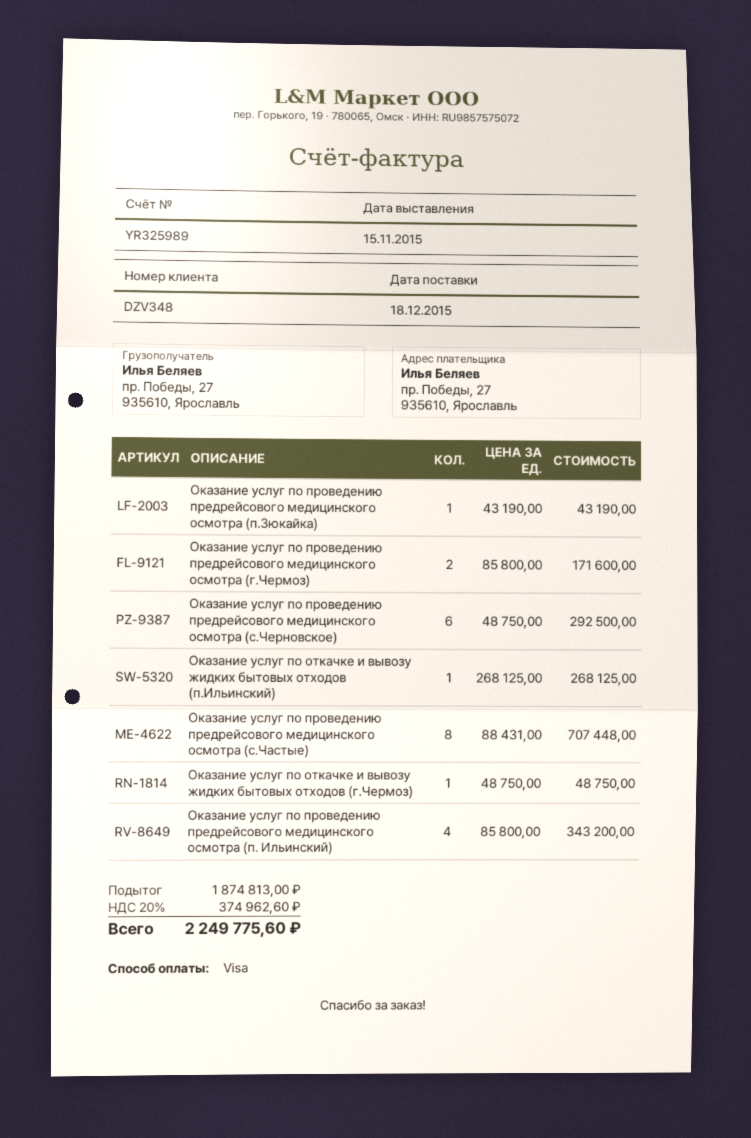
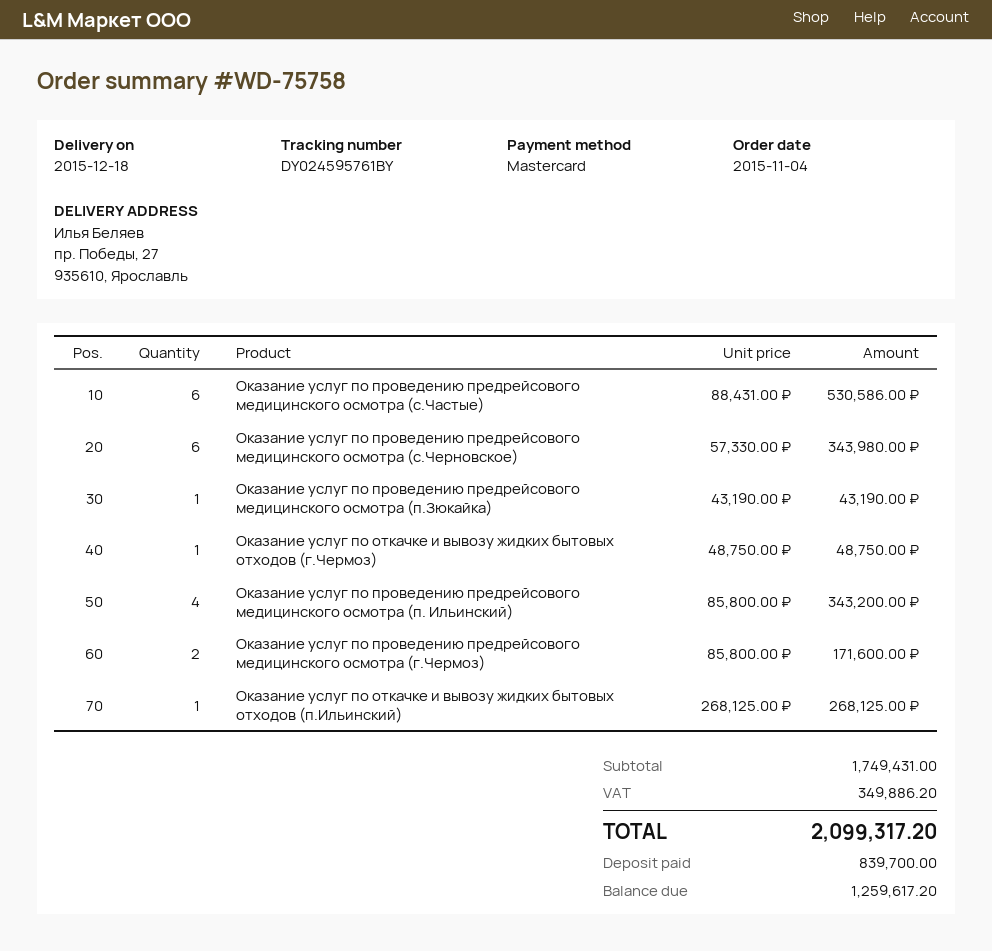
payment method: Visa -> Mastercard
Оказание услуг по проведению предрейсового медицинского осмотра (с.Черновское): 6 x 48750.00 = 292500.00 -> 6 x 57330.00 = 343980.00
Оказание услуг по проведению предрейсового медицинского осмотра (с.Частые): 8 x 88431.00 = 707448.00 -> 6 x 88431.00 = 530586.00
subtotal: 1874813.00 -> 1749431.00
tax: 374962.60 -> 349886.20
total: 2249775.60 -> 2099317.20

